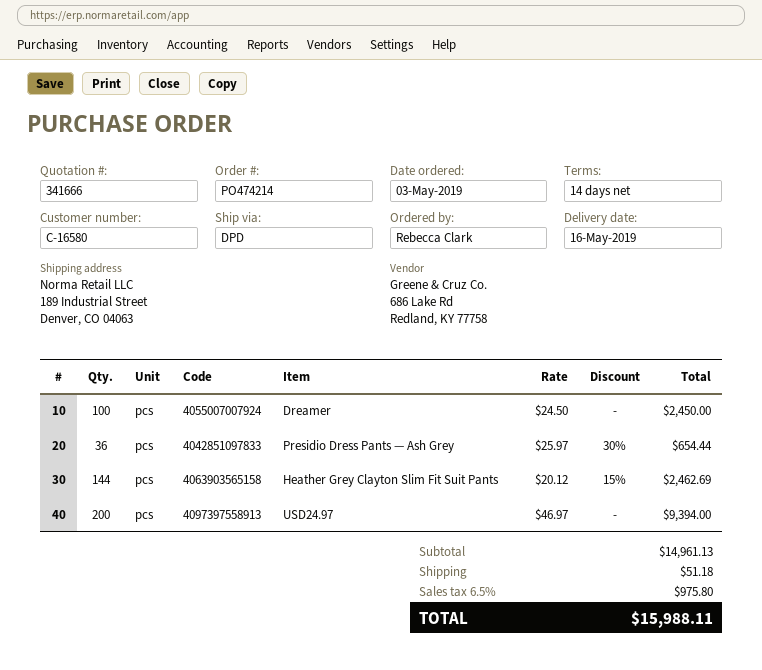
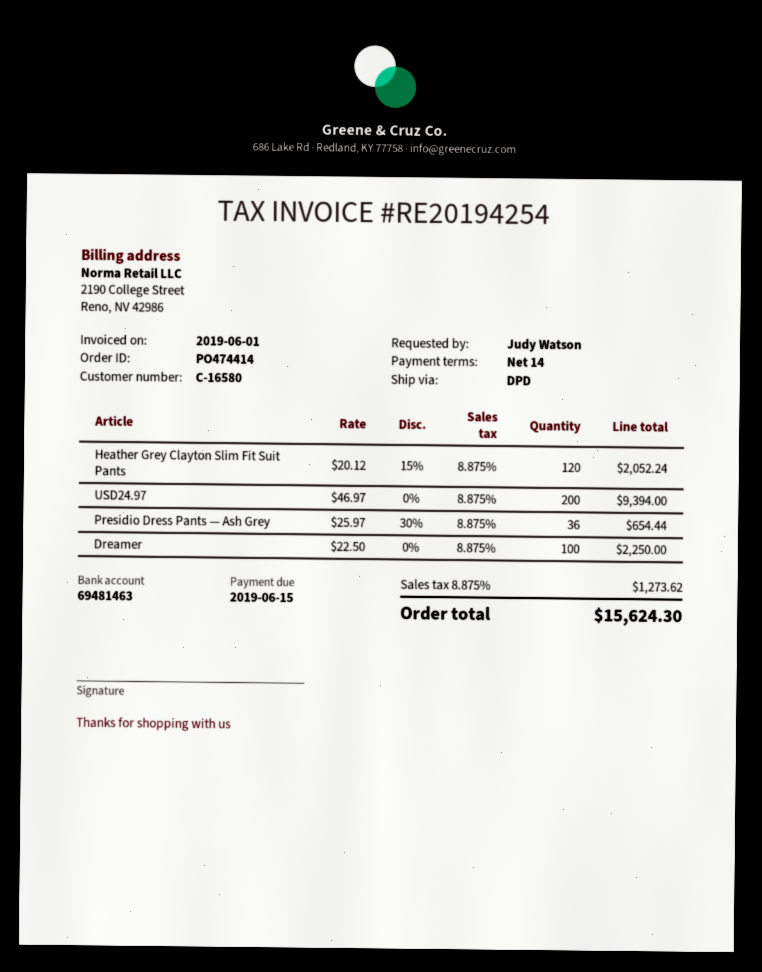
order number: PO474214 -> PO474414
ordered by: Rebecca Clark -> Judy Watson
Dreamer: 100 x 24.50 = 2450.00 -> 100 x 22.50 = 2250.00
Heather Grey Clayton Slim Fit Suit Pants: 144 x 20.12 - 15% = 2462.69 -> 120 x 20.12 - 15% = 2052.24
shipping: 51.18 -> none
tax: 6.5% = 975.80 -> 8.875% = 1273.62
total: 15988.11 -> 15624.30

